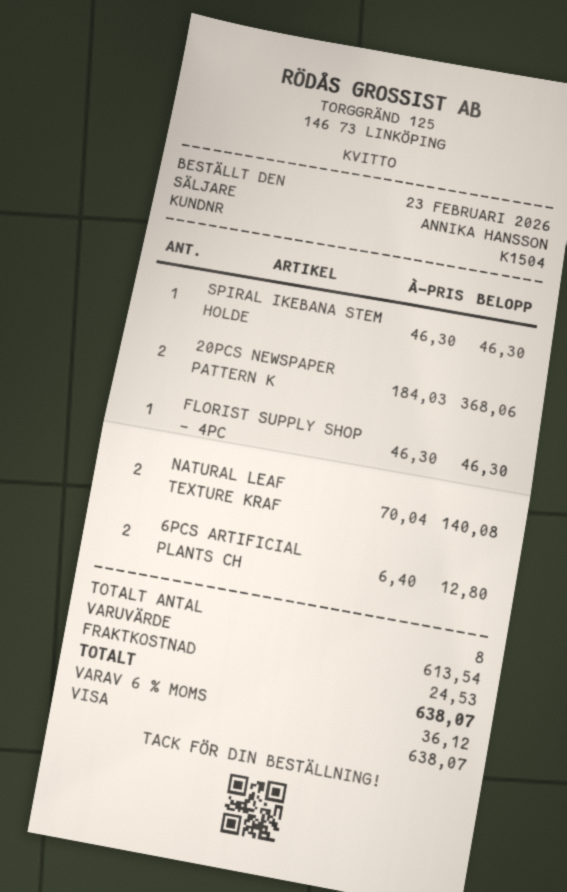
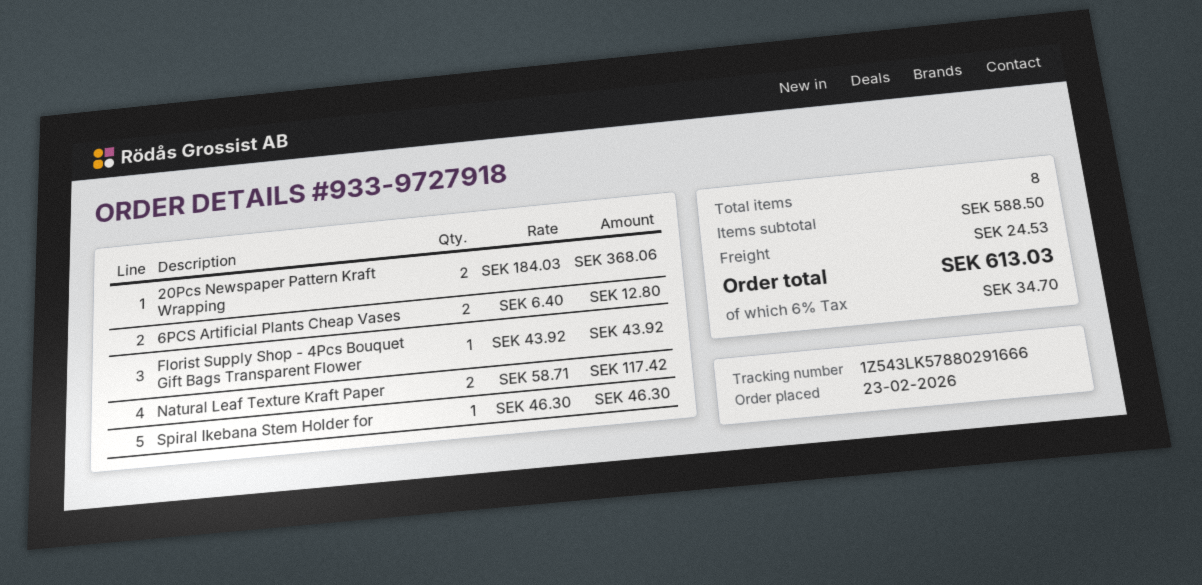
FLORIST SUPPLY SHOP - 4PC: 1 x 46.30 = 46.30 -> 1 x 43.92 = 43.92
NATURAL LEAF TEXTURE KRAF: 2 x 70.04 = 140.08 -> 2 x 58.71 = 117.42
subtotal: 613.54 -> 588.50
tax: 6% = 36.12 -> 6% = 34.70
total: 638.07 -> 613.03

